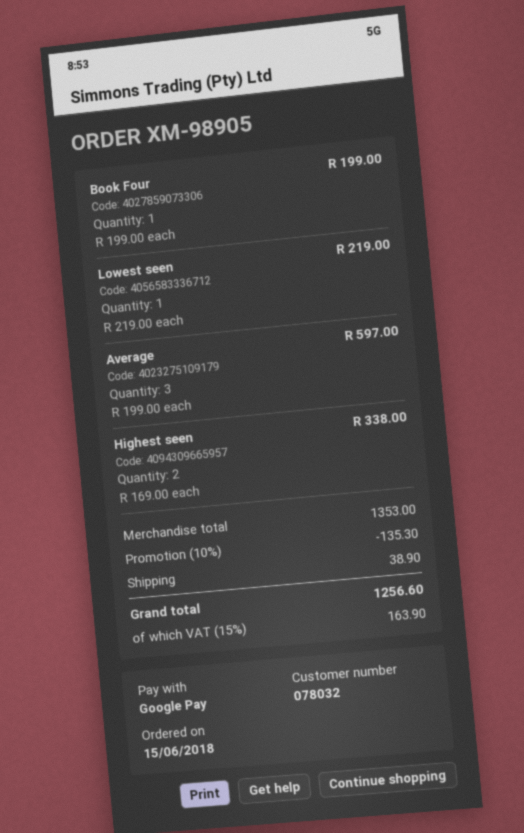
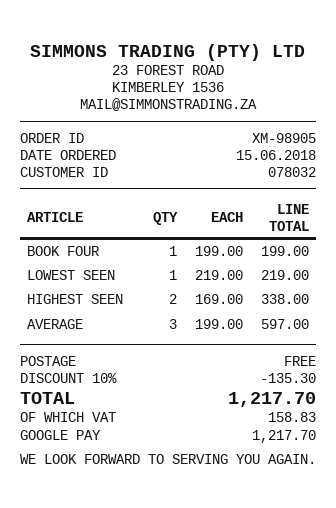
shipping: 38.90 -> 0.00
tax: 163.90 -> 158.83
total: 1256.60 -> 1217.70

